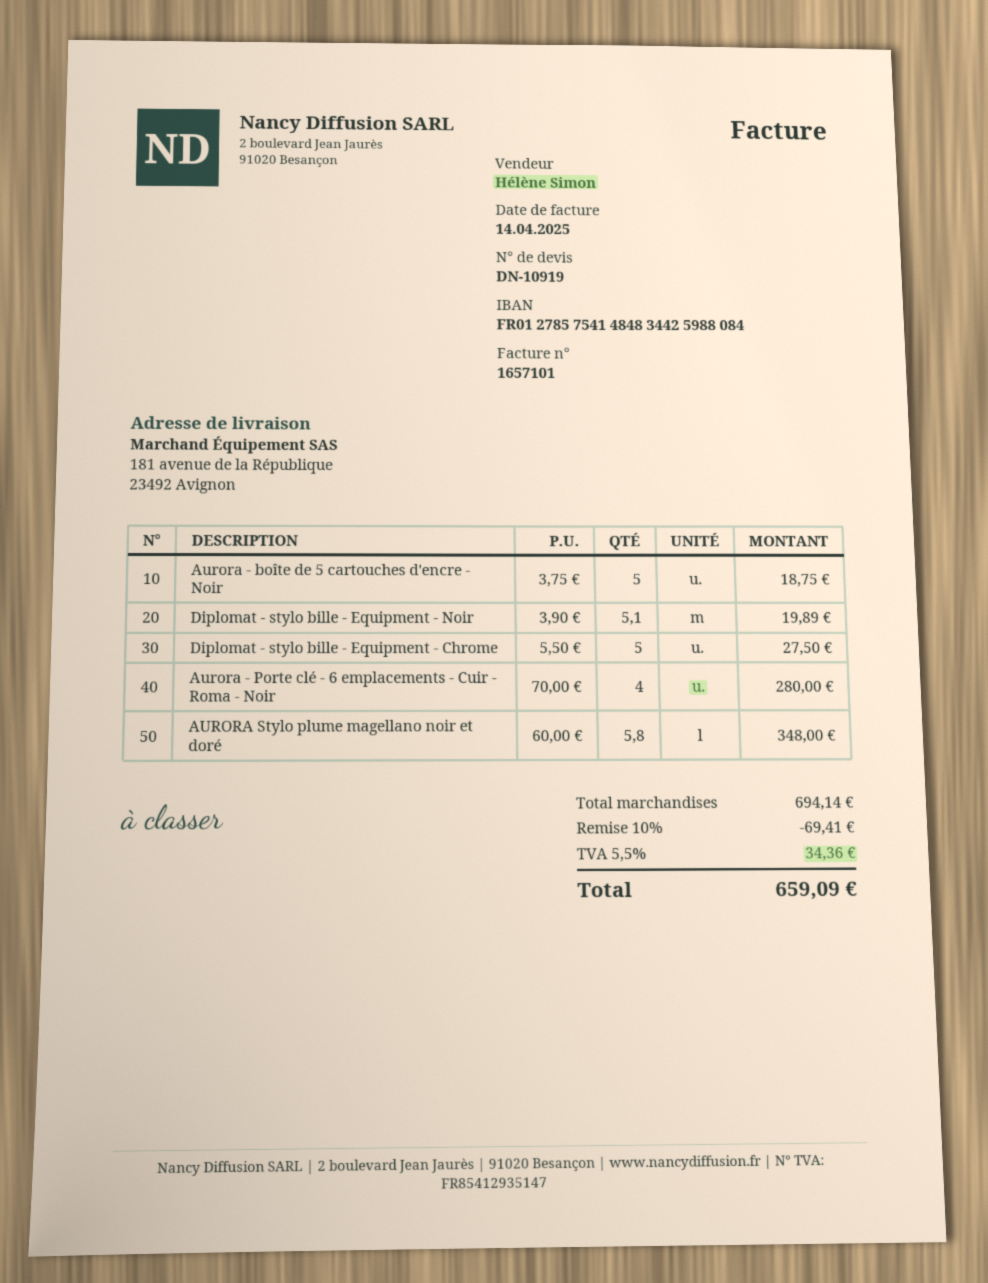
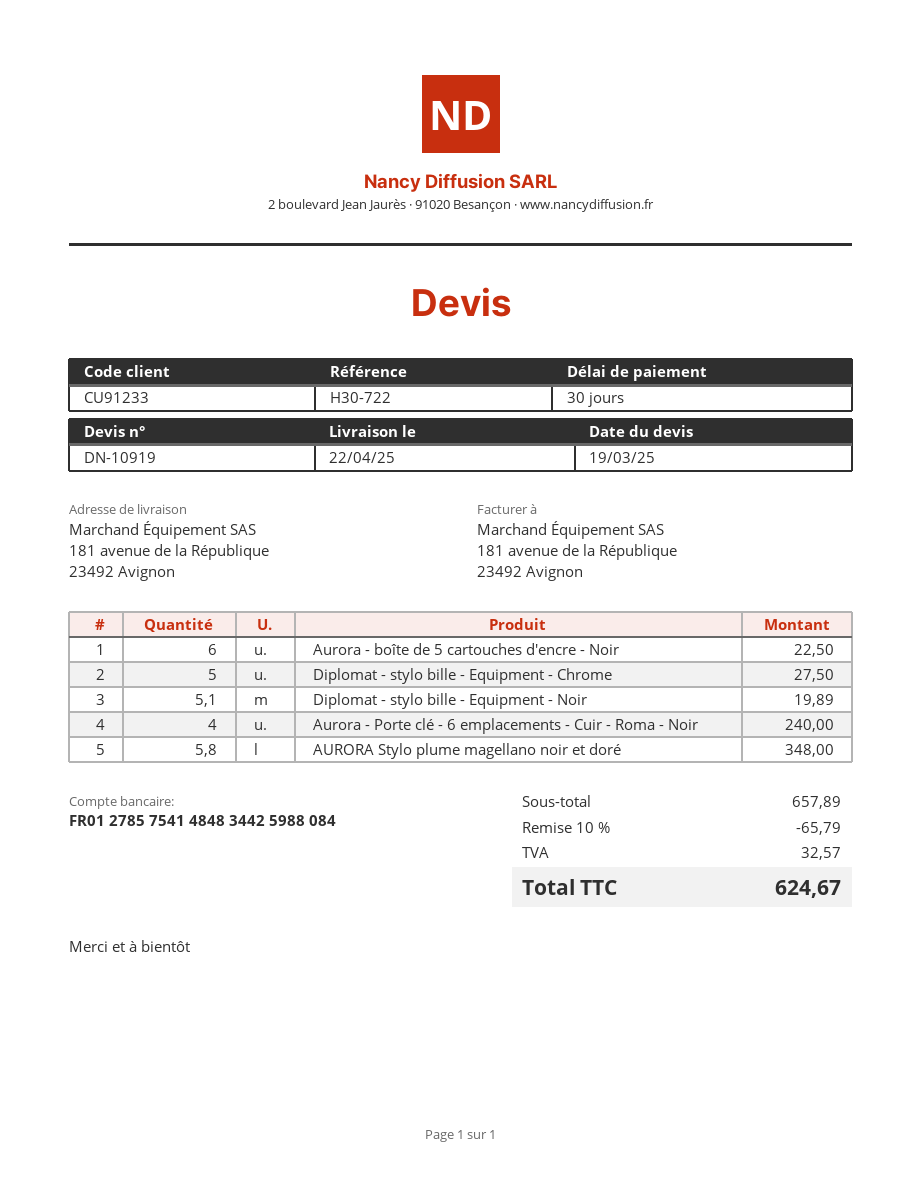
Aurora - boîte de 5 cartouches d'encre - Noir: 5 for 18.75 -> 6 for 22.50
Aurora - Porte clé - 6 emplacements - Cuir - Roma - Noir: 4 for 280.00 -> 4 for 240.00
subtotal: 694.14 -> 657.89
discount: 10% = 69.41 -> 10% = 65.79
tax: 34.36 -> 32.57
total: 659.09 -> 624.67

